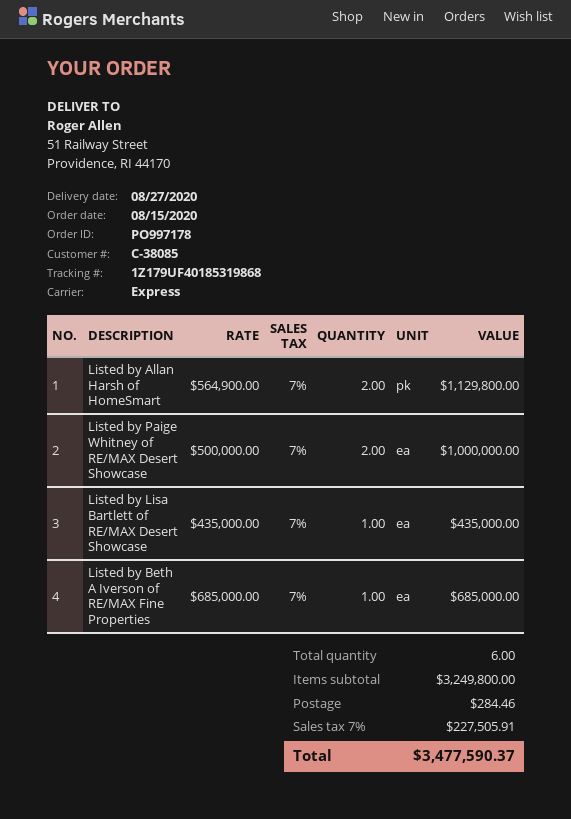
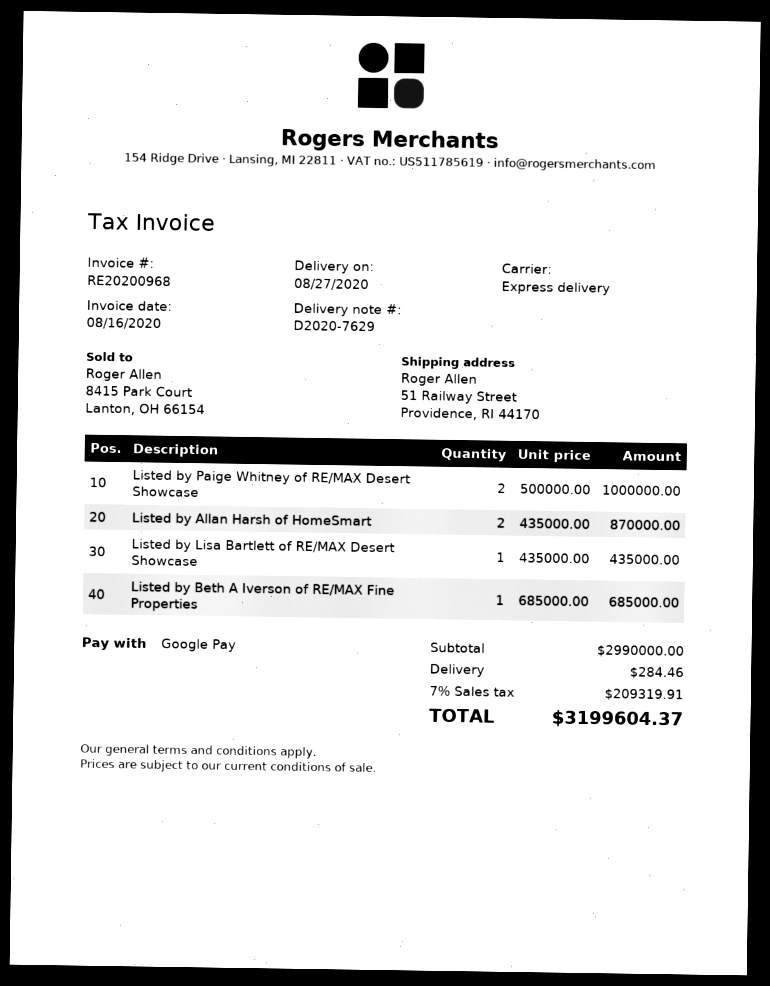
Listed by Allan Harsh of HomeSmart: 2 x 564900.00 = 1129800.00 -> 2 x 435000.00 = 870000.00
subtotal: 3249800.00 -> 2990000.00
tax: 7% = 227505.91 -> 7% = 209319.91
total: 3477590.37 -> 3199604.37

